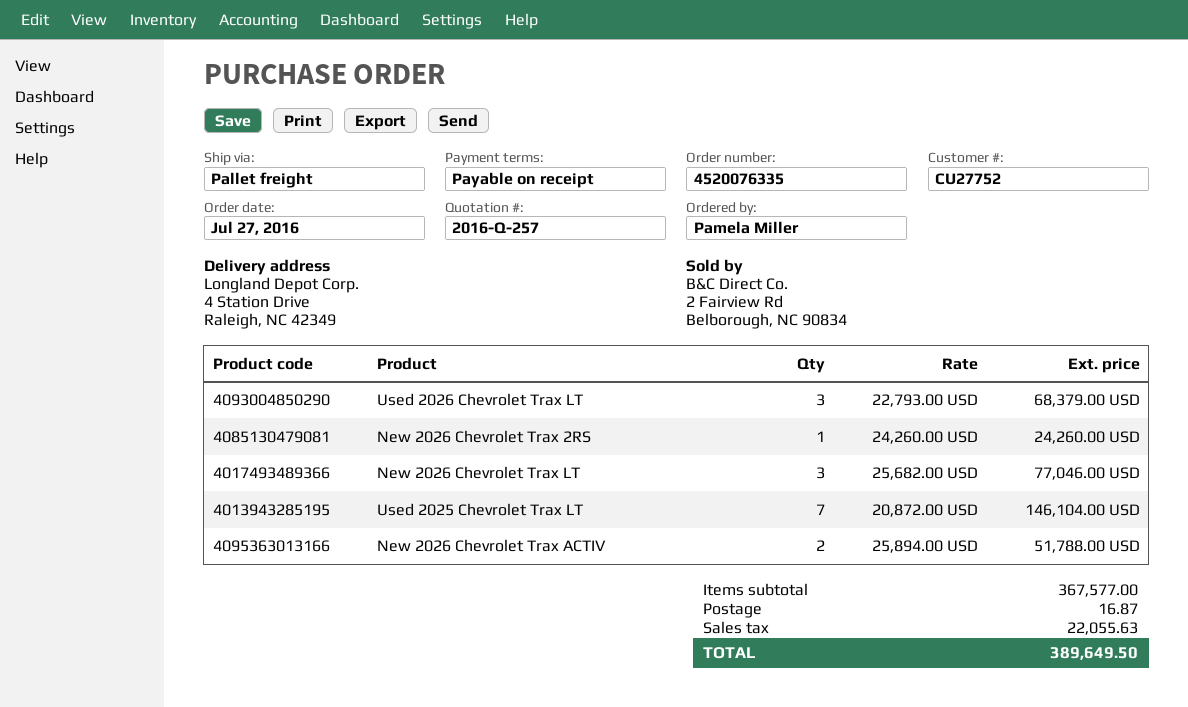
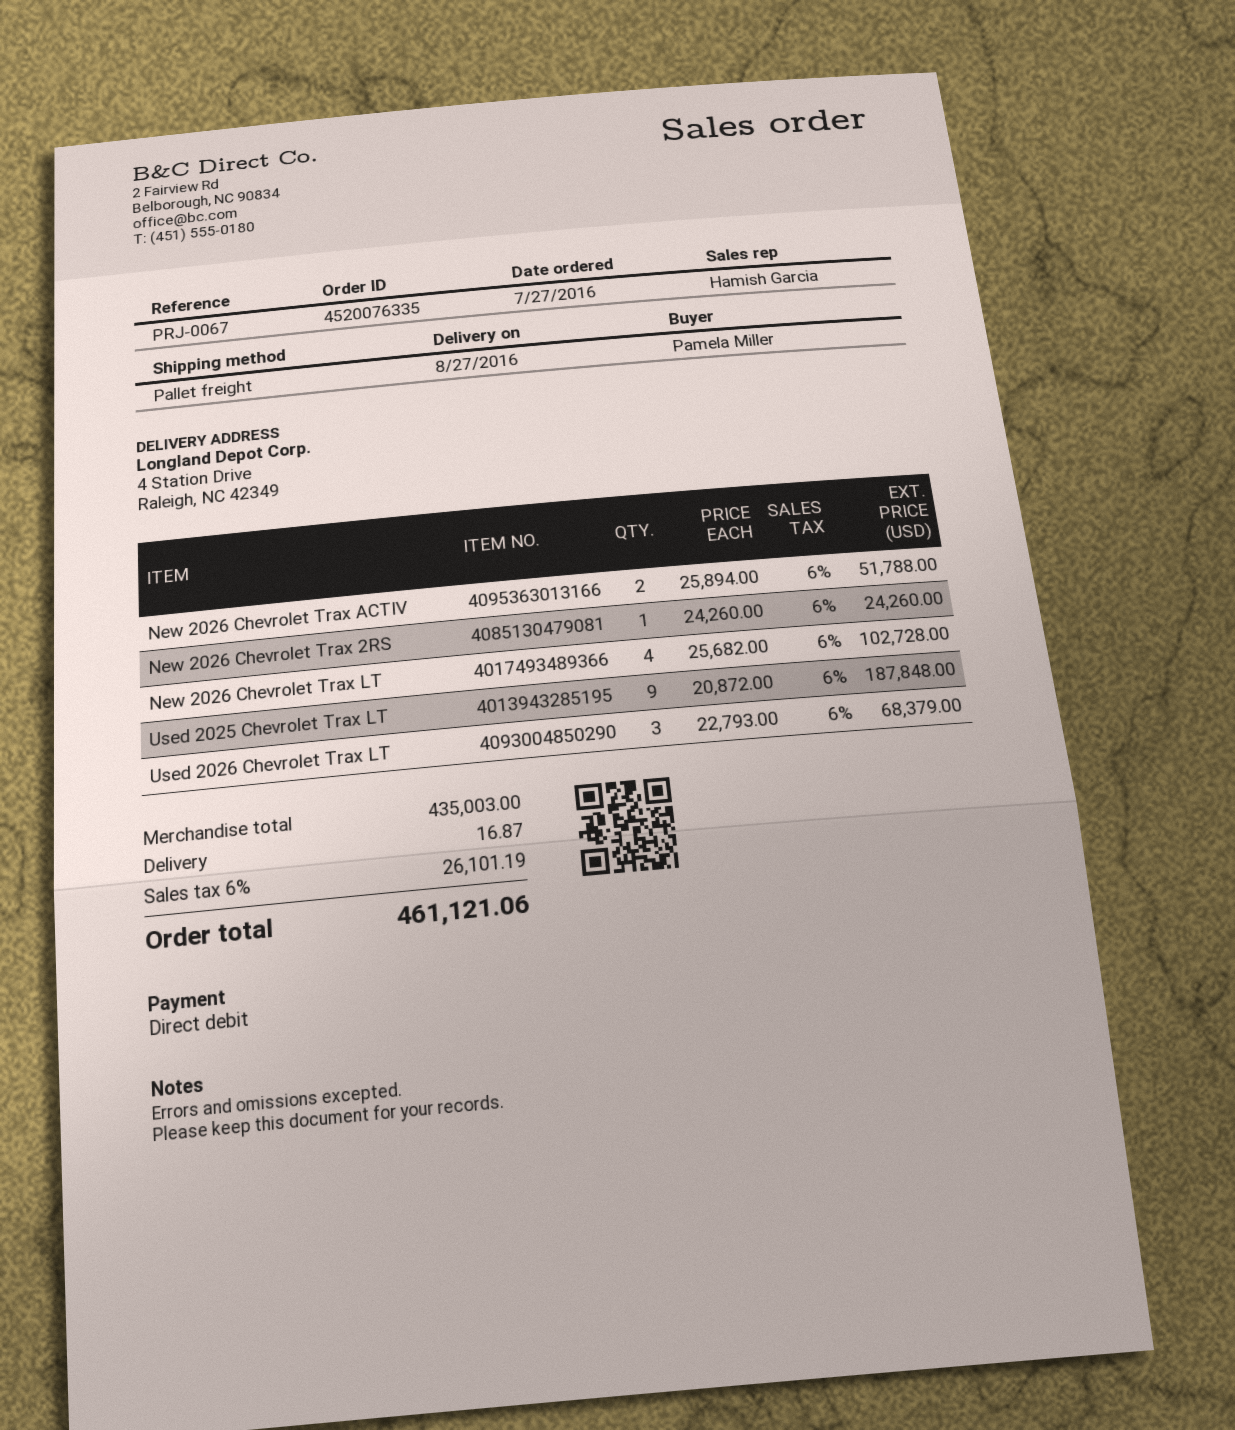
New 2026 Chevrolet Trax LT: 3 x 25682.00 = 77046.00 -> 4 x 25682.00 = 102728.00
Used 2025 Chevrolet Trax LT: 7 x 20872.00 = 146104.00 -> 9 x 20872.00 = 187848.00
subtotal: 367577.00 -> 435003.00
tax: 22055.63 -> 26101.19
total: 389649.50 -> 461121.06

